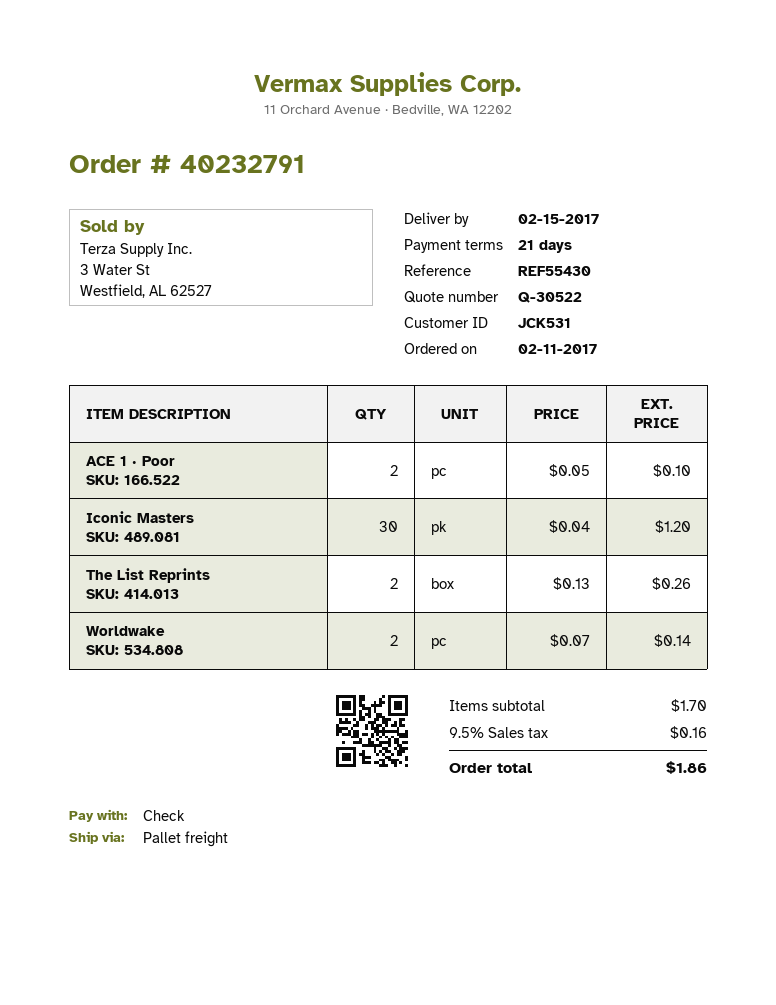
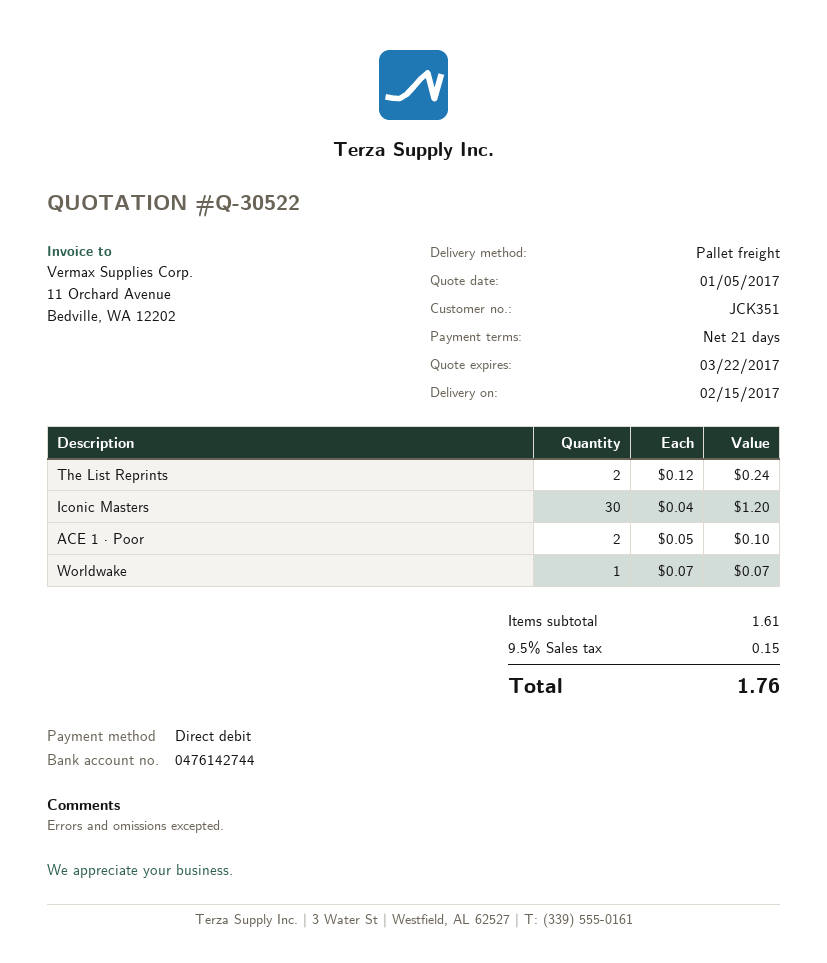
customer number: JCK531 -> JCK351
payment method: cheque -> direct debit
The List Reprints: 2 x 0.13 = 0.26 -> 2 x 0.12 = 0.24
Worldwake: 2 x 0.07 = 0.14 -> 1 x 0.07 = 0.07
subtotal: 1.70 -> 1.61
tax: 9.5% = 0.16 -> 9.5% = 0.15
total: 1.86 -> 1.76

